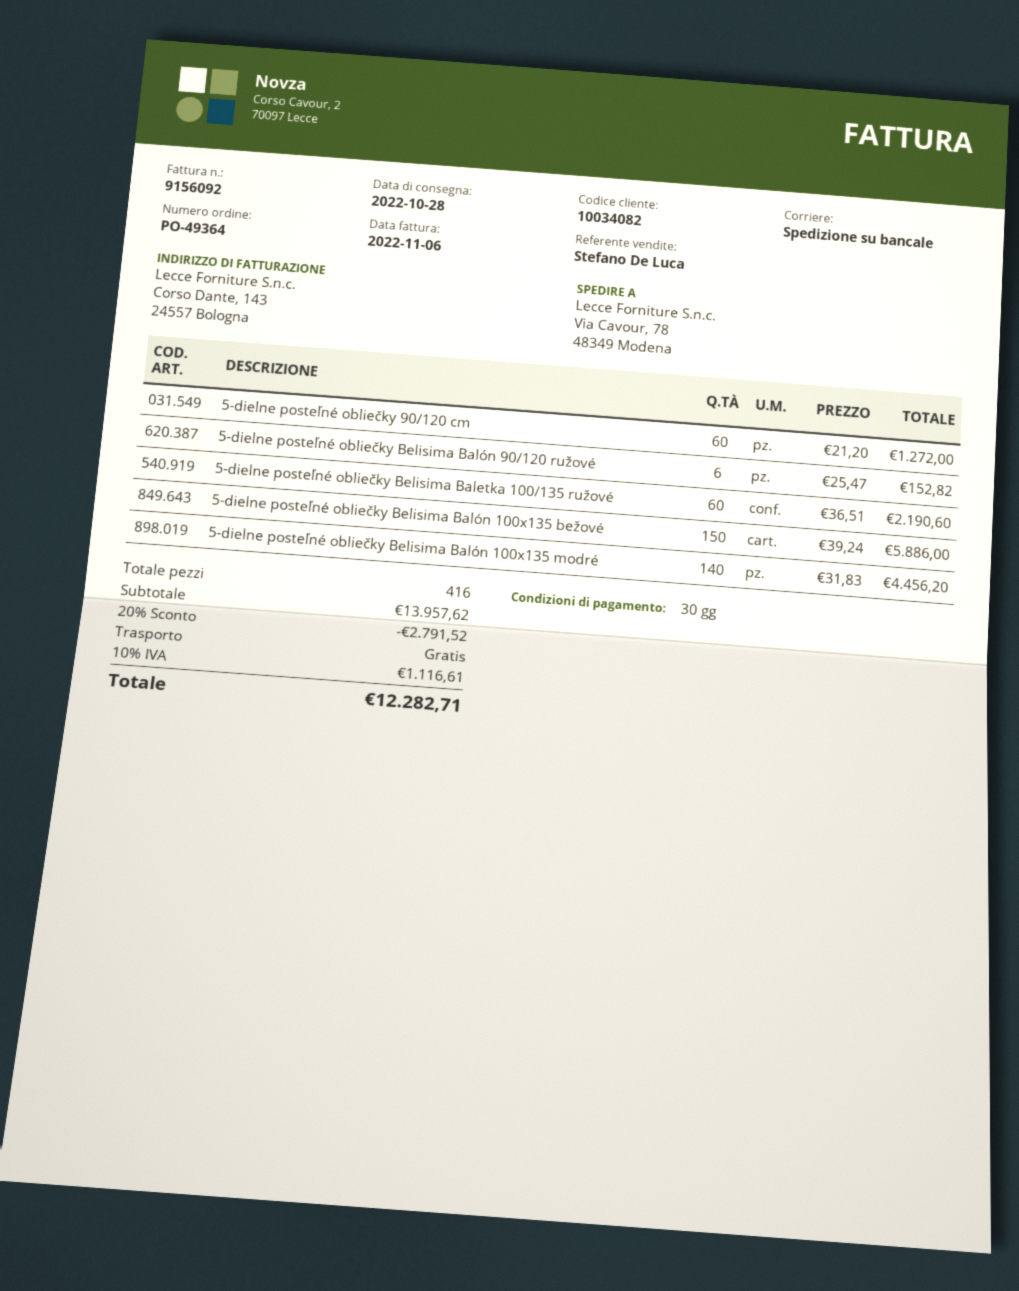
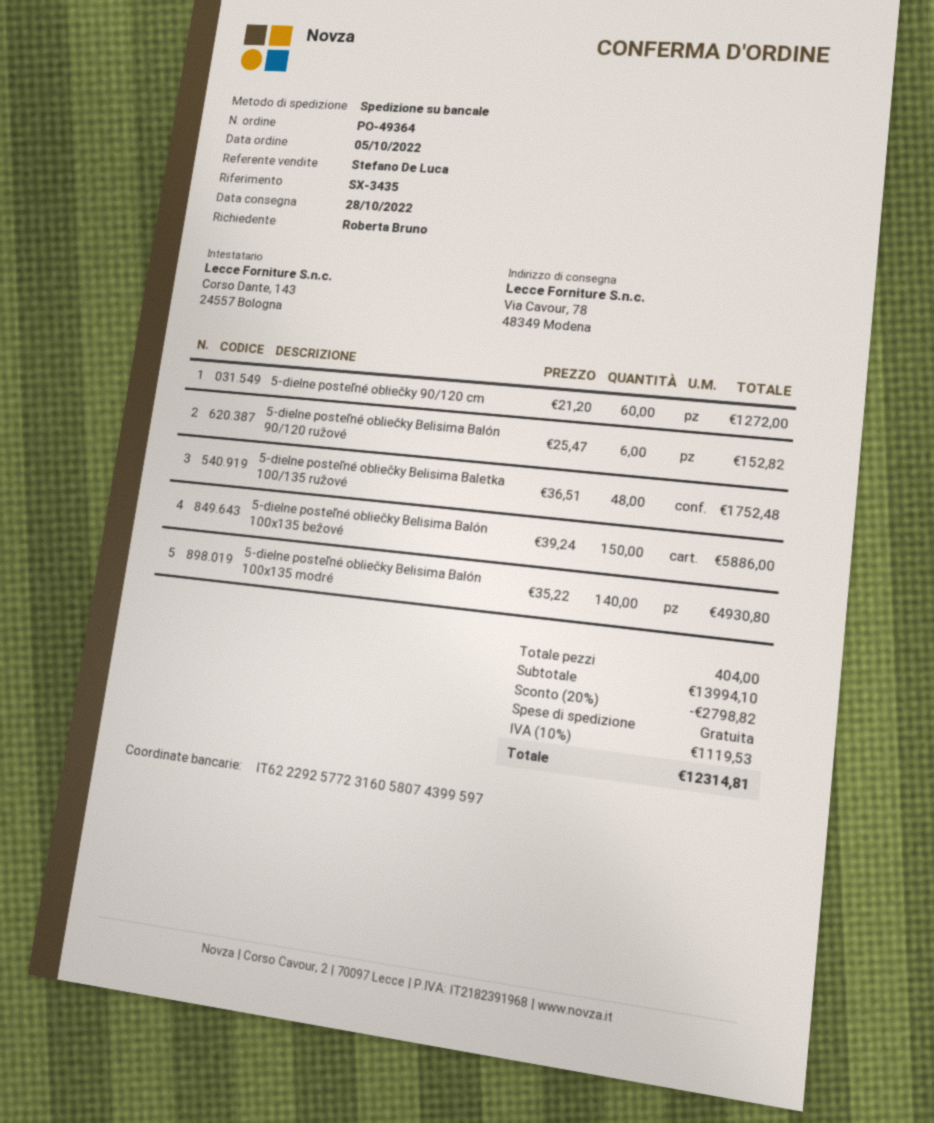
5-dielne posteľné obliečky Belisima Baletka 100/135 ružové: 60 x 36.51 = 2190.60 -> 48 x 36.51 = 1752.48
5-dielne posteľné obliečky Belisima Balón 100x135 modré: 140 x 31.83 = 4456.20 -> 140 x 35.22 = 4930.80
total quantity: 416 -> 404
subtotal: 13957.62 -> 13994.10
discount: 20% = 2791.52 -> 20% = 2798.82
tax: 10% = 1116.61 -> 10% = 1119.53
total: 12282.71 -> 12314.81

